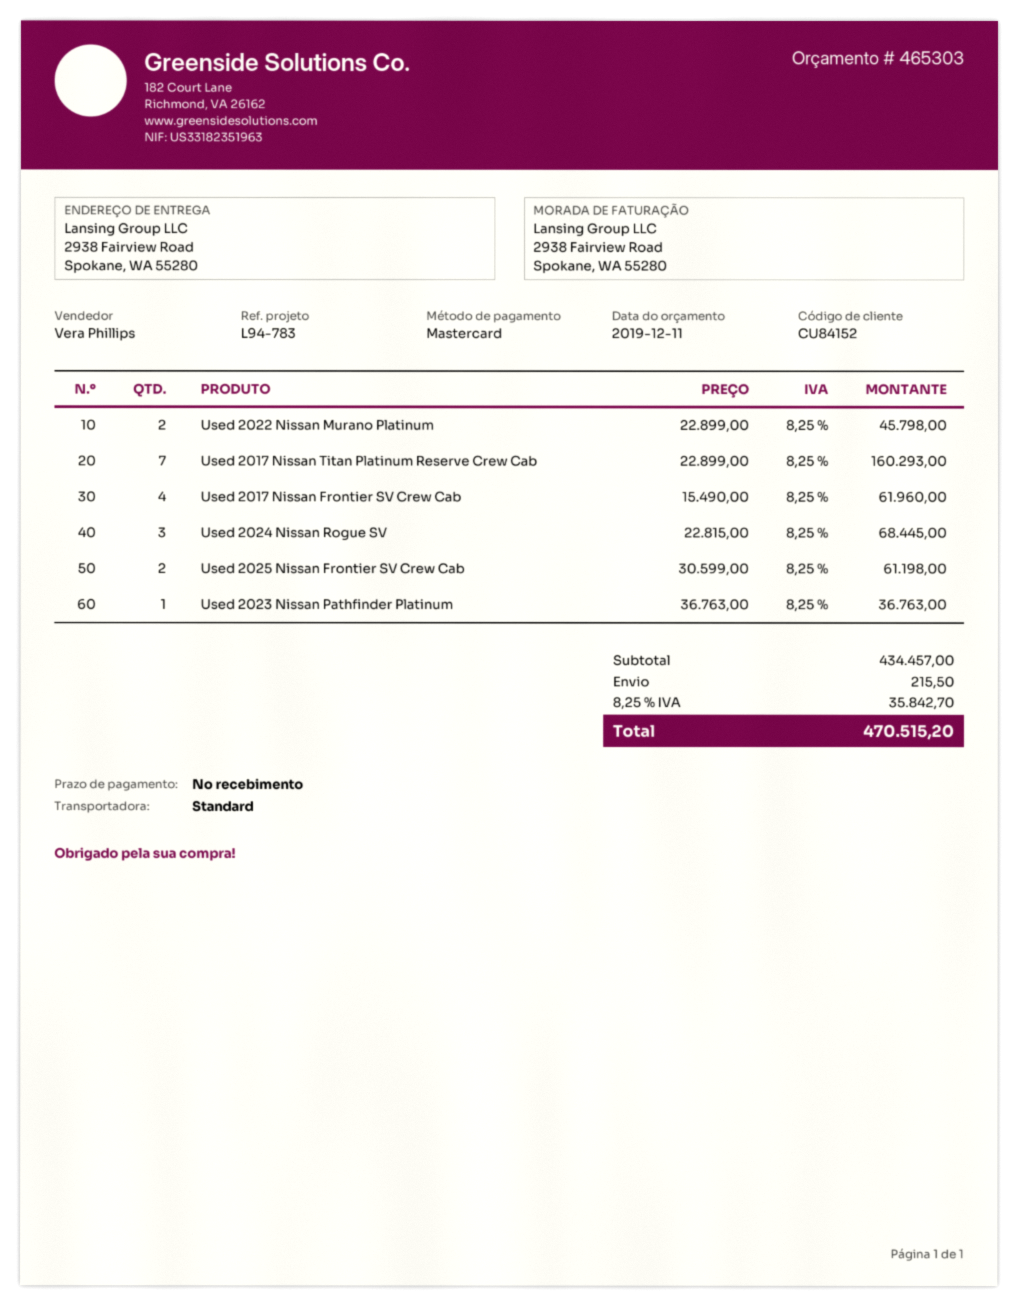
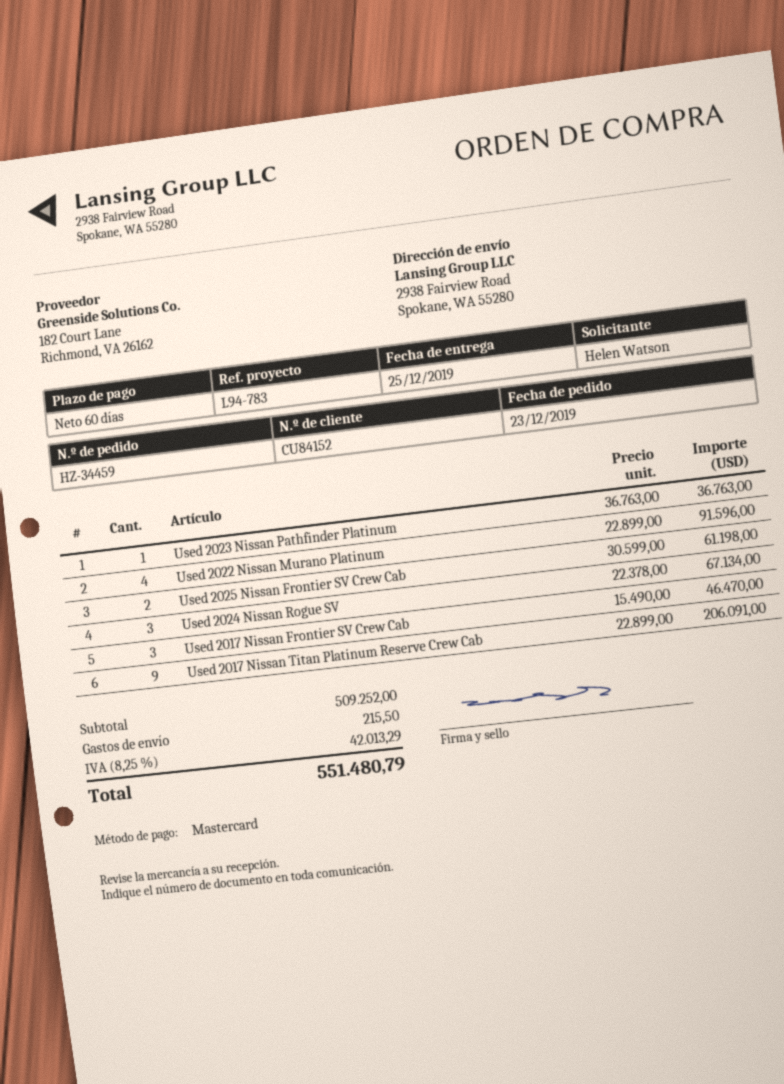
payment terms: on receipt -> 60 days
Used 2022 Nissan Murano Platinum: 2 x 22899.00 = 45798.00 -> 4 x 22899.00 = 91596.00
Used 2017 Nissan Titan Platinum Reserve Crew Cab: 7 x 22899.00 = 160293.00 -> 9 x 22899.00 = 206091.00
Used 2017 Nissan Frontier SV Crew Cab: 4 x 15490.00 = 61960.00 -> 3 x 15490.00 = 46470.00
Used 2024 Nissan Rogue SV: 3 x 22815.00 = 68445.00 -> 3 x 22378.00 = 67134.00
subtotal: 434457.00 -> 509252.00
tax: 8.25% = 35842.70 -> 8.25% = 42013.29
total: 470515.20 -> 551480.79

